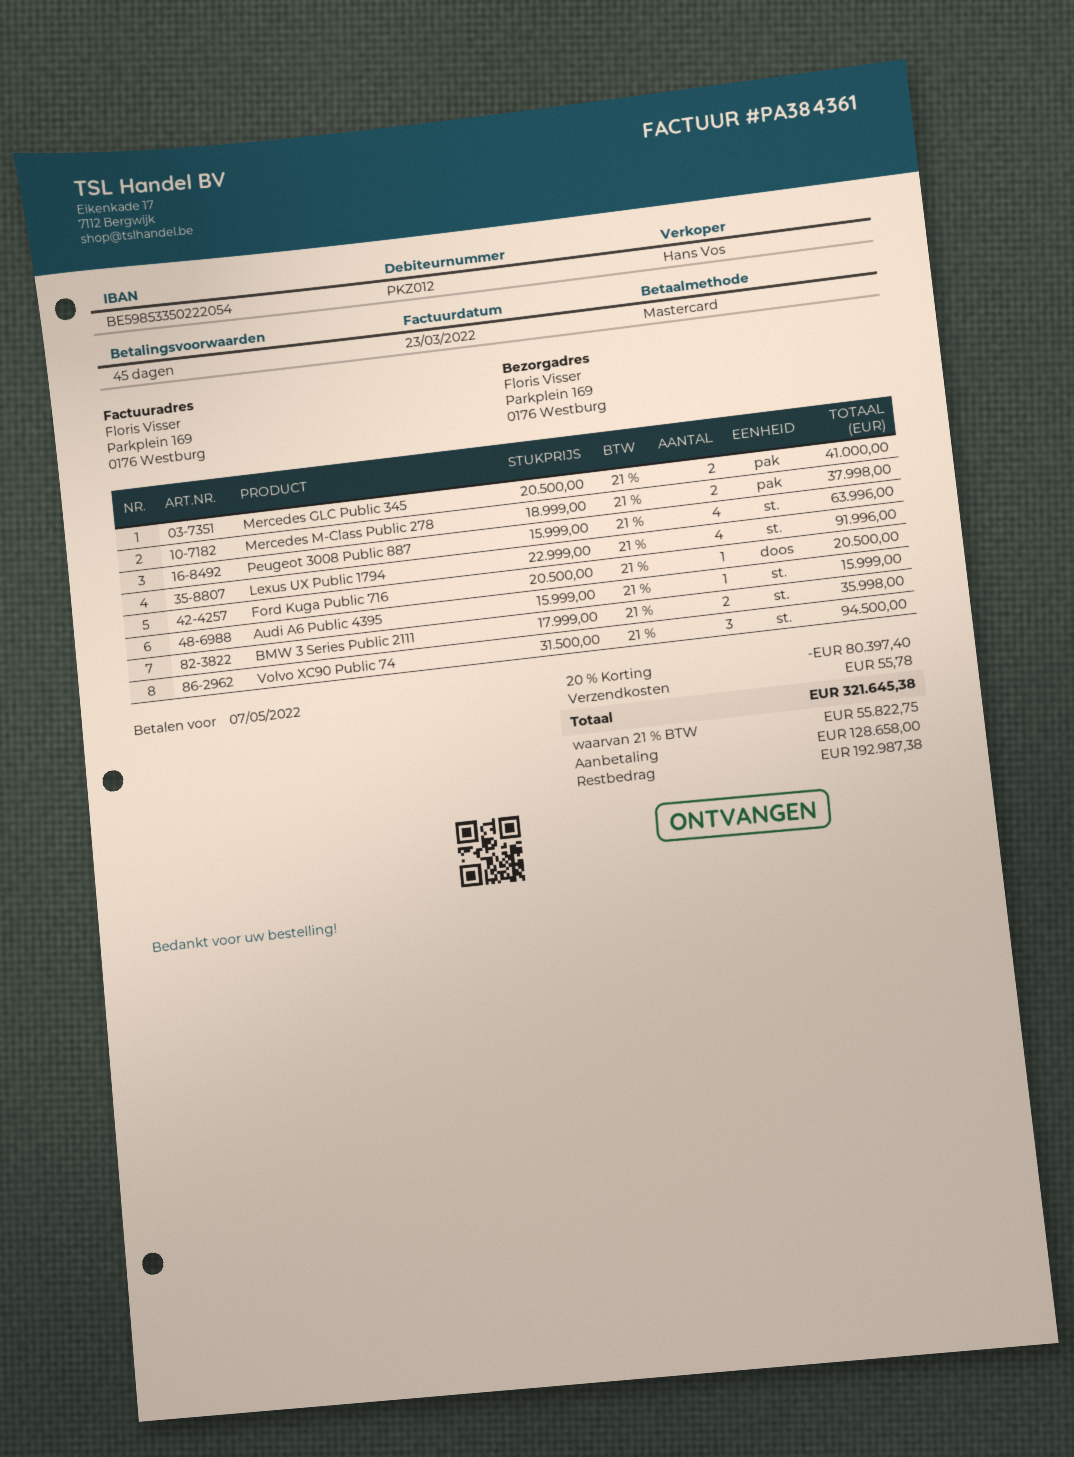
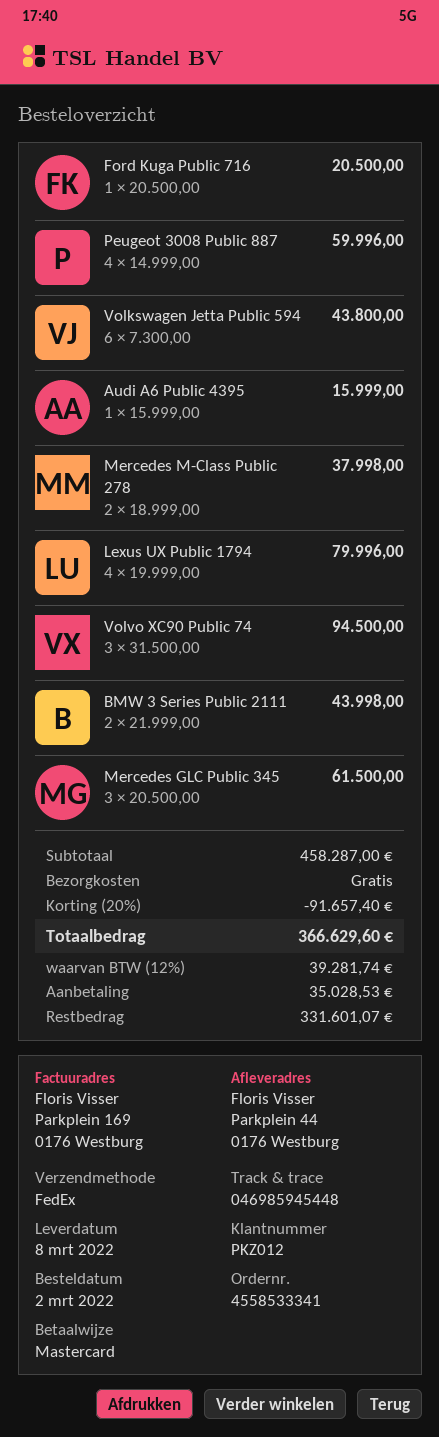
ship to: Parkplein 169, 0176 Westburg -> Parkplein 44, 0176 Westburg
Mercedes GLC Public 345: 2 x 20500.00 = 41000.00 -> 3 x 20500.00 = 61500.00
Peugeot 3008 Public 887: 4 x 15999.00 = 63996.00 -> 4 x 14999.00 = 59996.00
Lexus UX Public 1794: 4 x 22999.00 = 91996.00 -> 4 x 19999.00 = 79996.00
BMW 3 Series Public 2111: 2 x 17999.00 = 35998.00 -> 2 x 21999.00 = 43998.00
Volkswagen Jetta Public 594: none -> 6 x 7300.00 = 43800.00
discount: 20% = 80397.40 -> 20% = 91657.40
shipping: 55.78 -> 0.00
tax: 21% = 55822.75 -> 12% = 39281.74
total: 321645.38 -> 366629.60
deposit: 128658.00 -> 35028.53
balance: 192987.38 -> 331601.07

